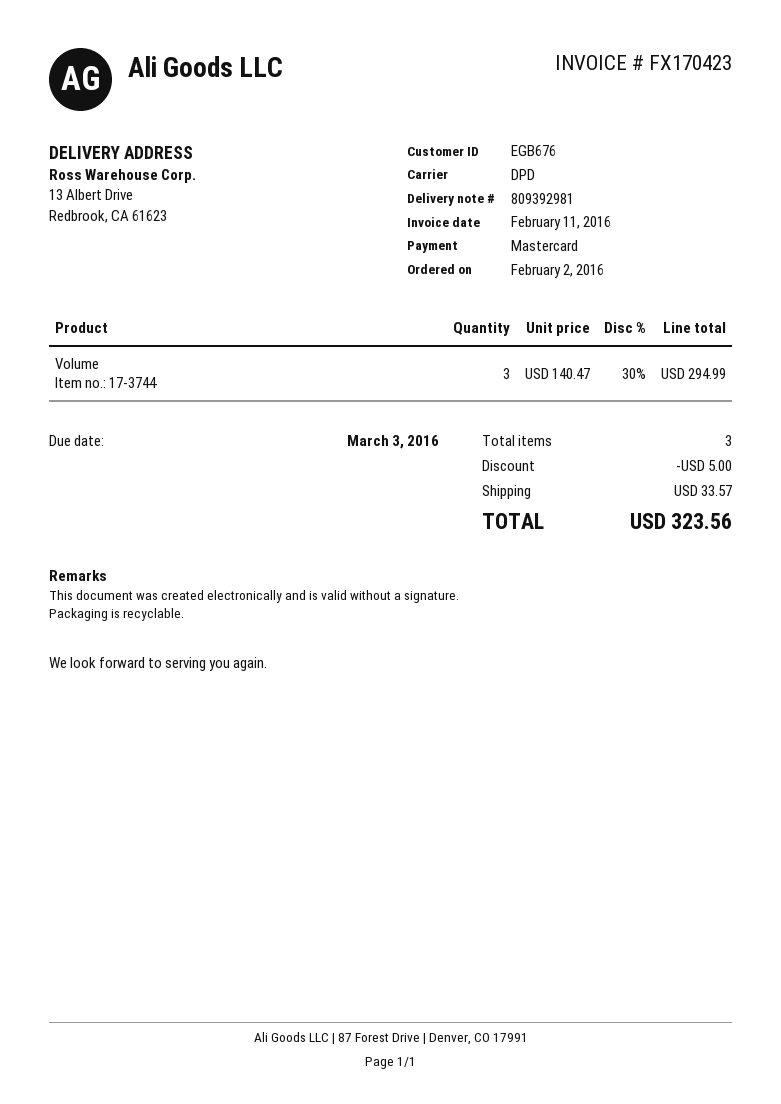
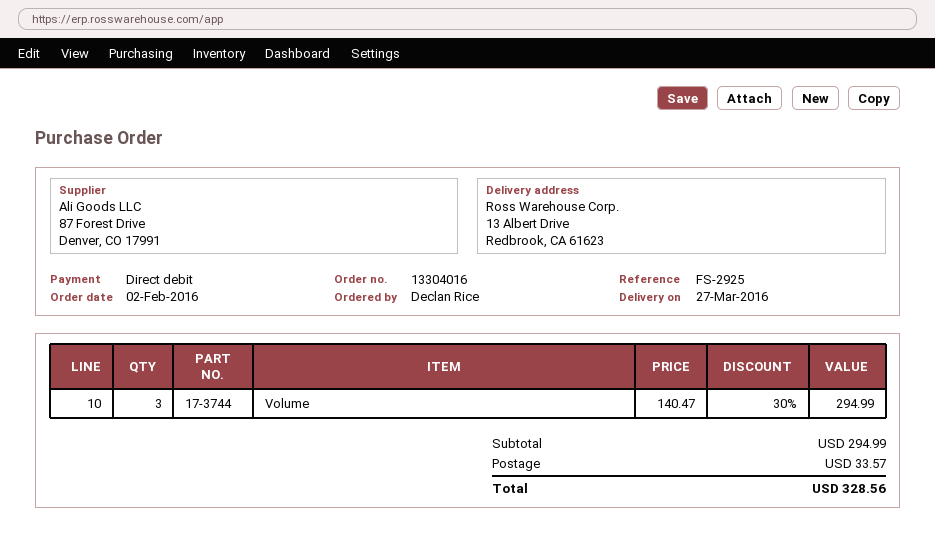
payment method: Mastercard -> direct debit
discount: 5.00 -> none
total: 323.56 -> 328.56

